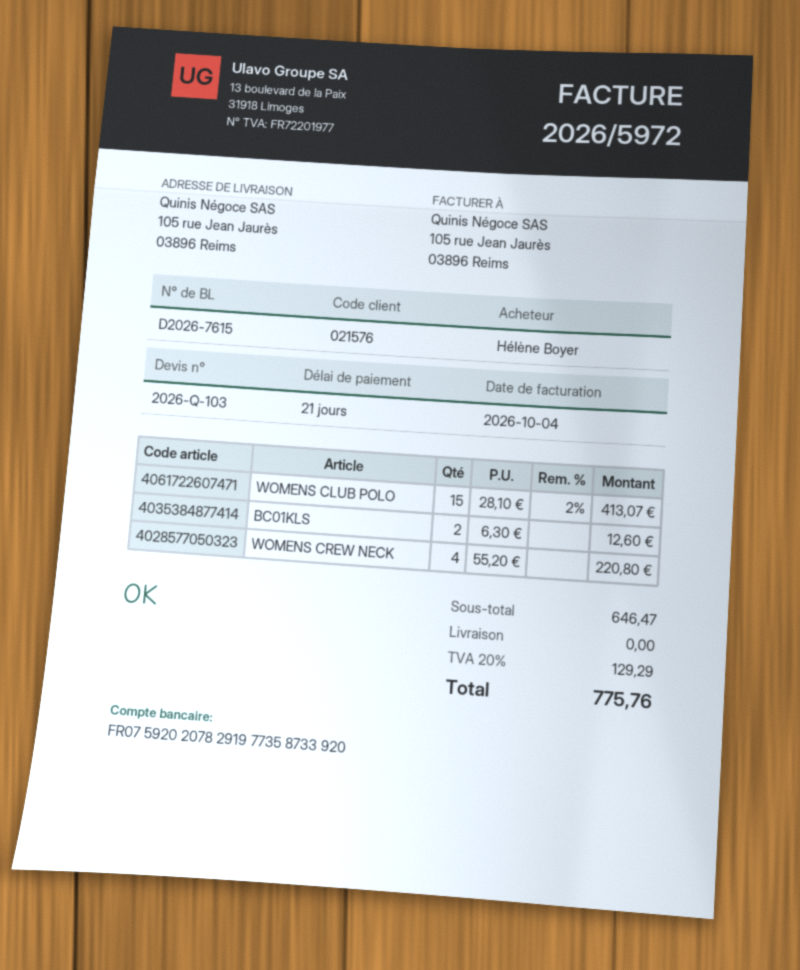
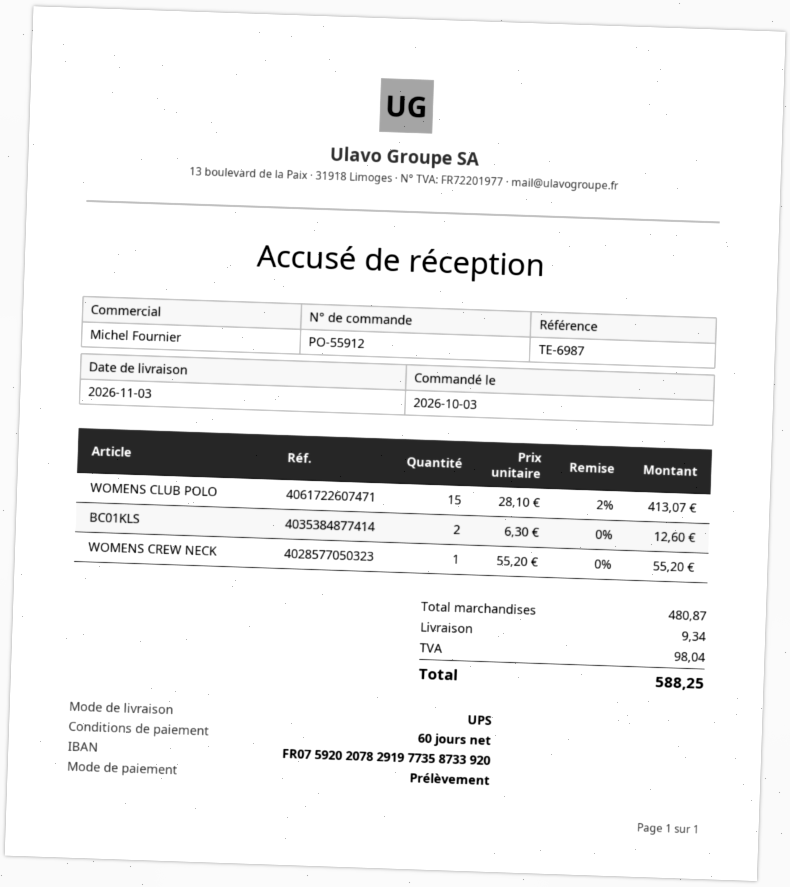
payment terms: 21 days -> 60 days
WOMENS CREW NECK: 4 x 55.20 = 220.80 -> 1 x 55.20 = 55.20
subtotal: 646.47 -> 480.87
shipping: 0.00 -> 9.34
tax: 129.29 -> 98.04
total: 775.76 -> 588.25

